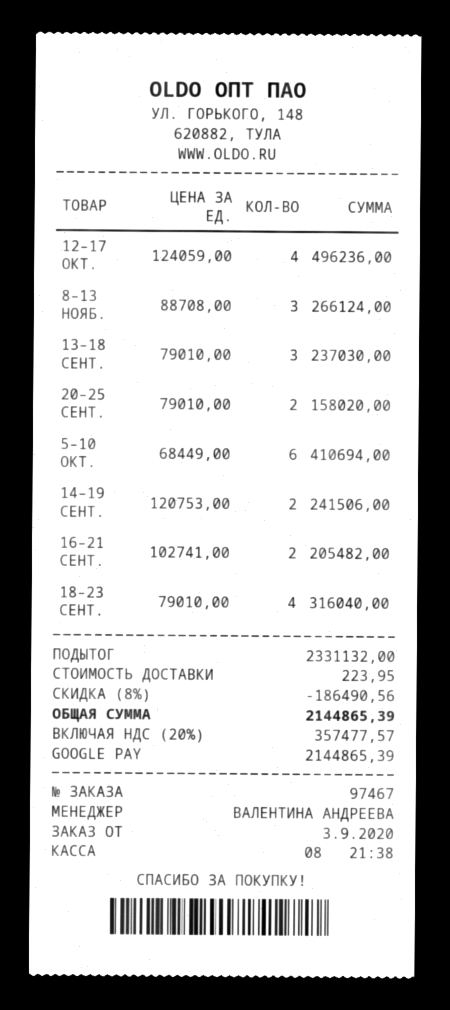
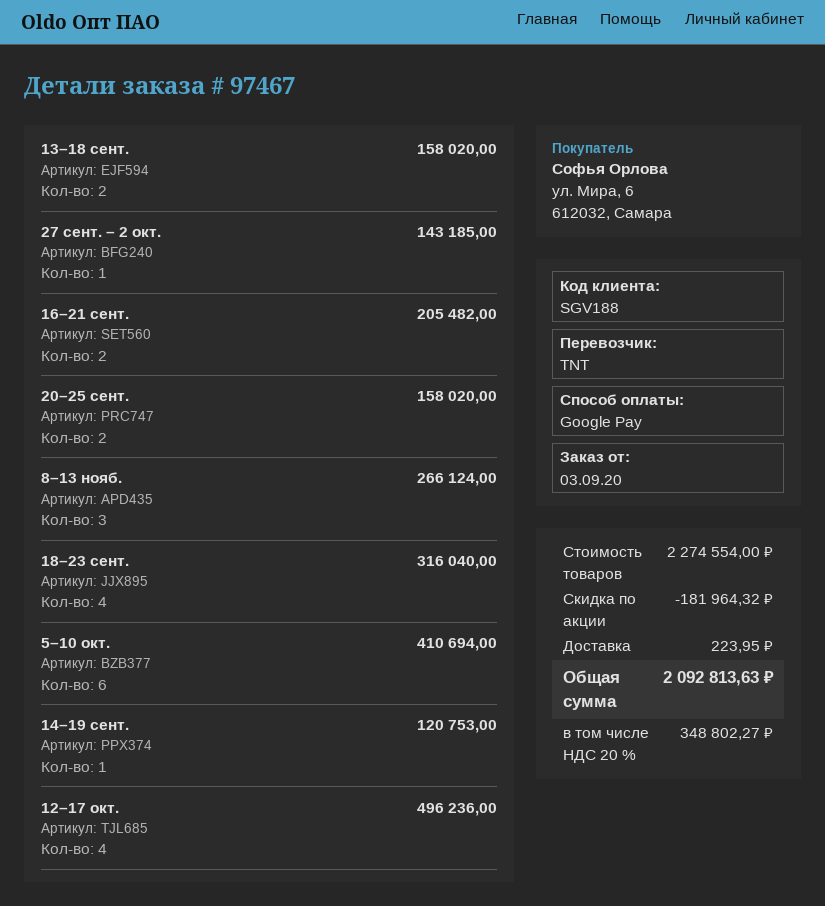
13–18 СЕНТ.: 3 for 237030.00 -> 2 for 158020.00
14–19 СЕНТ.: 2 for 241506.00 -> 1 for 120753.00
27 сент. – 2 окт.: none -> 1 for 143185.00
subtotal: 2331132.00 -> 2274554.00
discount: 186490.56 -> 181964.32
tax: 20% = 357477.57 -> 20% = 348802.27
total: 2144865.39 -> 2092813.63

